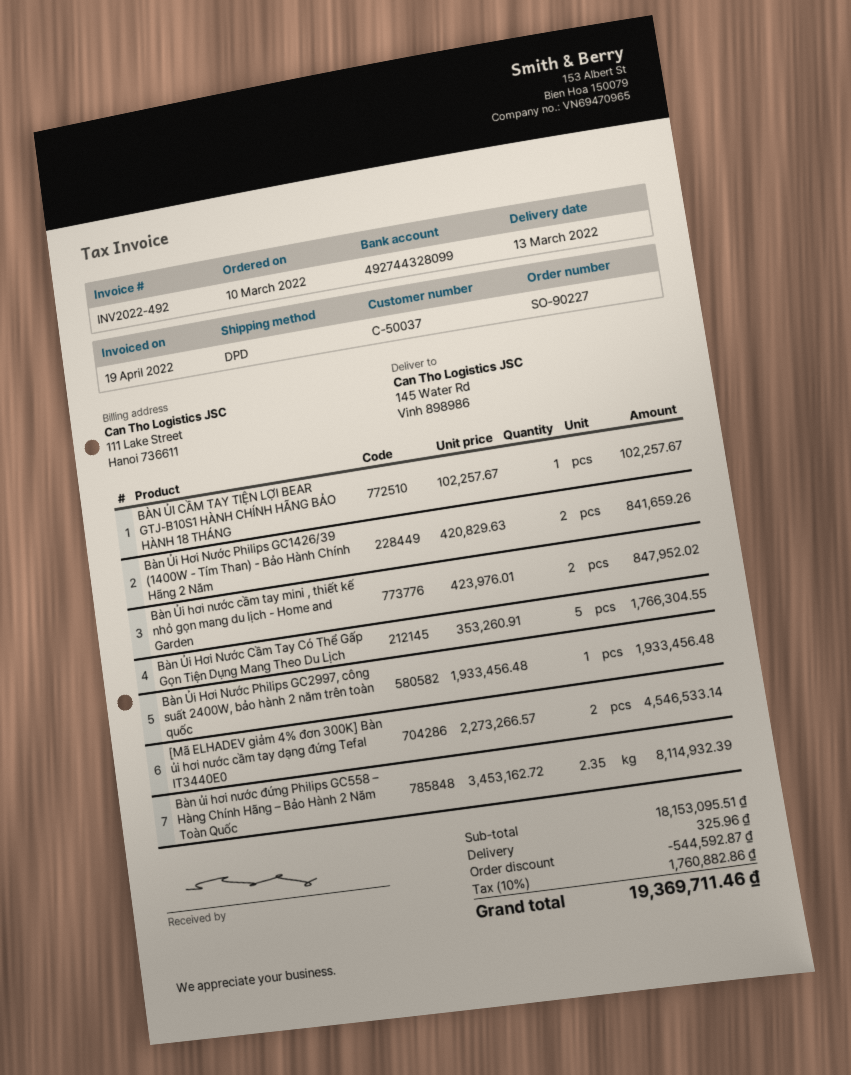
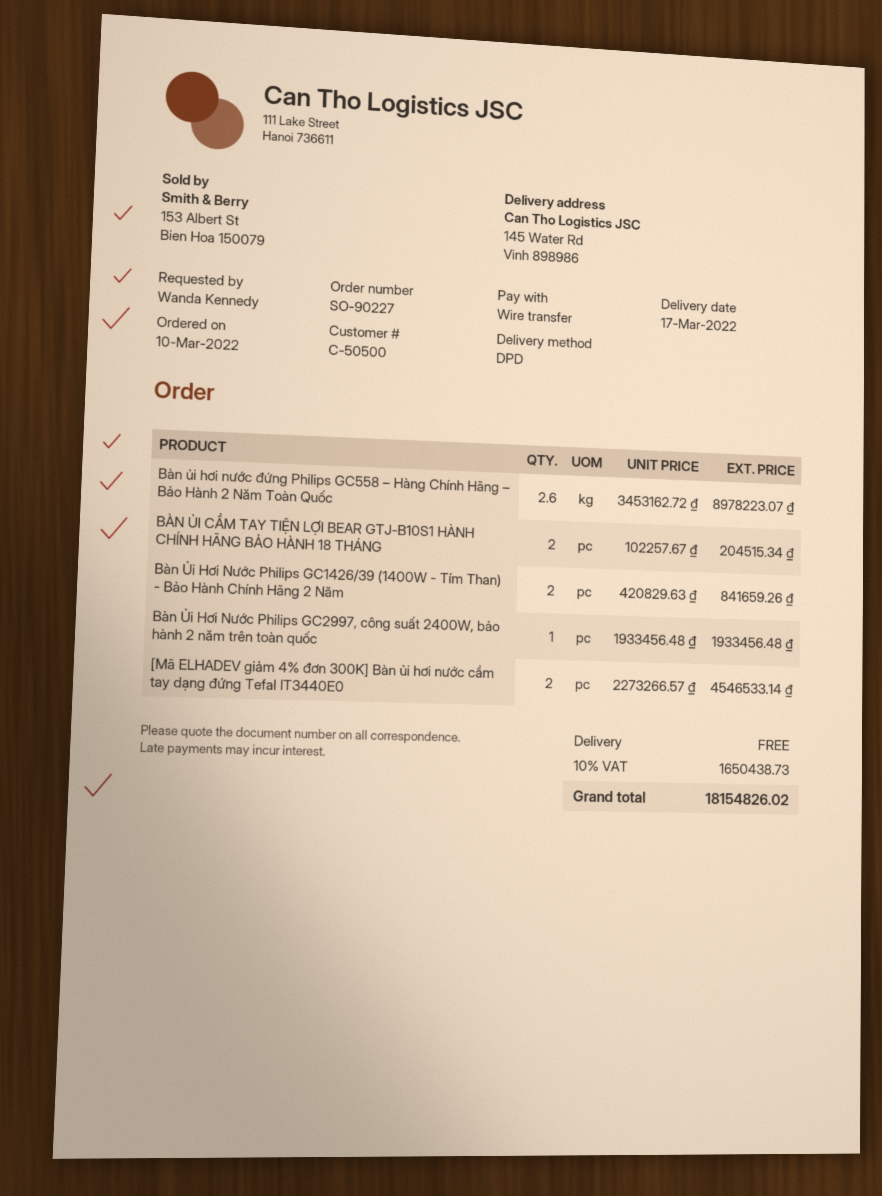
delivery date: 2022-03-13 -> 2022-03-17
customer number: C-50037 -> C-50500
BÀN ỦI CẦM TAY TIỆN LỢI BEAR GTJ-B10S1 HÀNH CHÍNH HÃNG BẢO HÀNH 18 THÁNG: 1 x 102257.67 = 102257.67 -> 2 x 102257.67 = 204515.34
Bàn Ủi hơi nước cầm tay mini , thiết kế nhỏ gọn mang du lịch - Home and Garden: 2 x 423976.01 = 847952.02 -> none
Bàn Ủi Hơi Nước Cầm Tay Có Thể Gấp Gọn Tiện Dụng Mang Theo Du Lịch: 5 x 353260.91 = 1766304.55 -> none
Bàn ủi hơi nước đứng Philips GC558 – Hàng Chính Hãng – Bảo Hành 2 Năm Toàn Quốc: 2.35 x 3453162.72 = 8114932.39 -> 2.6 x 3453162.72 = 8978223.07
discount: 544592.87 -> none
shipping: 325.96 -> 0.00
tax: 10% = 1760882.86 -> 10% = 1650438.73
total: 19369711.46 -> 18154826.02

